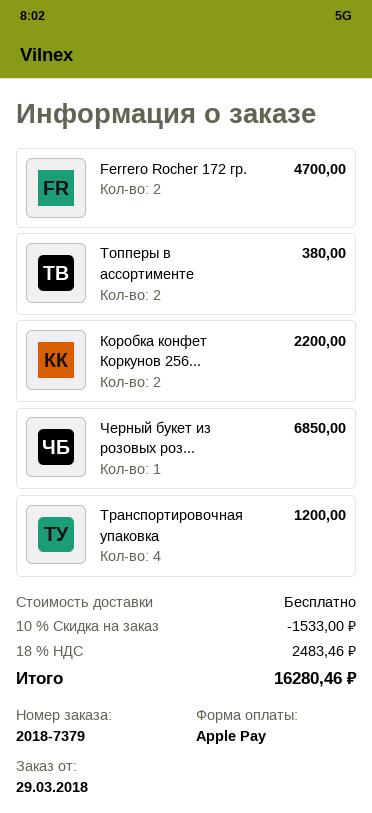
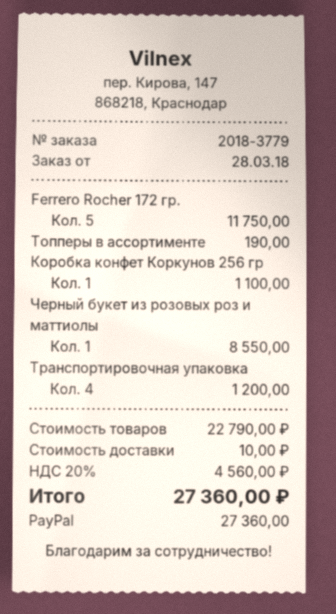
order number: 2018-7379 -> 2018-3779
order date: 2018-03-29 -> 2018-03-28
payment method: Apple Pay -> PayPal
Ferrero Rocher 172 гр.: 2 for 4700.00 -> 5 for 11750.00
Топперы в ассортименте: 2 for 380.00 -> 1 for 190.00
Коробка конфет Коркунов 256...: 2 for 2200.00 -> 1 for 1100.00
Черный букет из розовых роз...: 1 for 6850.00 -> 1 for 8550.00
discount: 10% = 1533.00 -> none
shipping: 0.00 -> 10.00
tax: 18% = 2483.46 -> 20% = 4560.00
total: 16280.46 -> 27360.00

